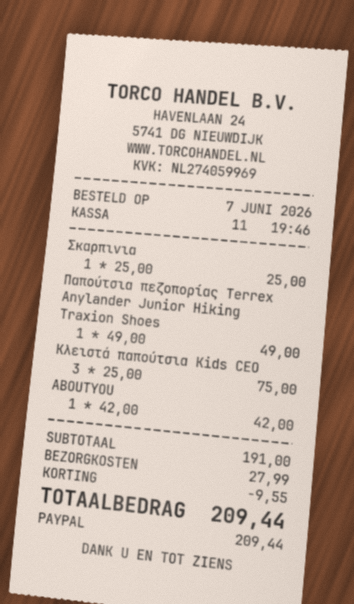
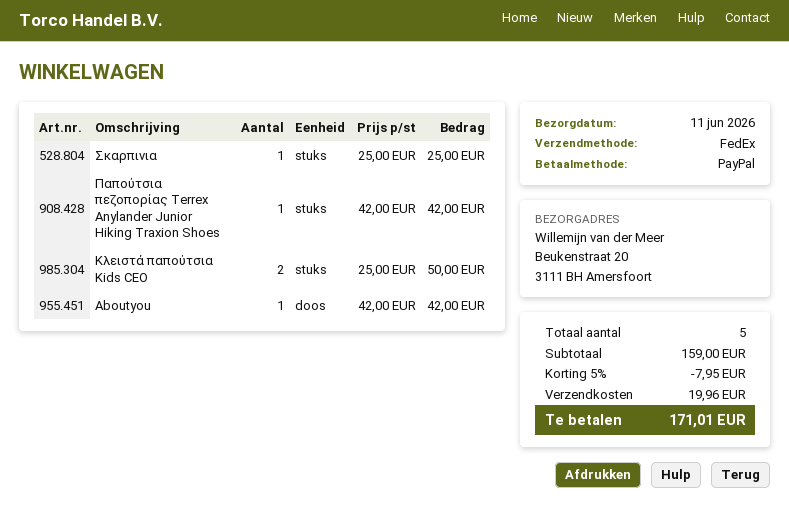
Παπούτσια πεζοπορίας Terrex Anylander Junior Hiking Traxion Shoes: 1 x 49.00 = 49.00 -> 1 x 42.00 = 42.00
Κλειστά παπούτσια Kids CEO: 3 x 25.00 = 75.00 -> 2 x 25.00 = 50.00
subtotal: 191.00 -> 159.00
discount: 9.55 -> 7.95
shipping: 27.99 -> 19.96
total: 209.44 -> 171.01

